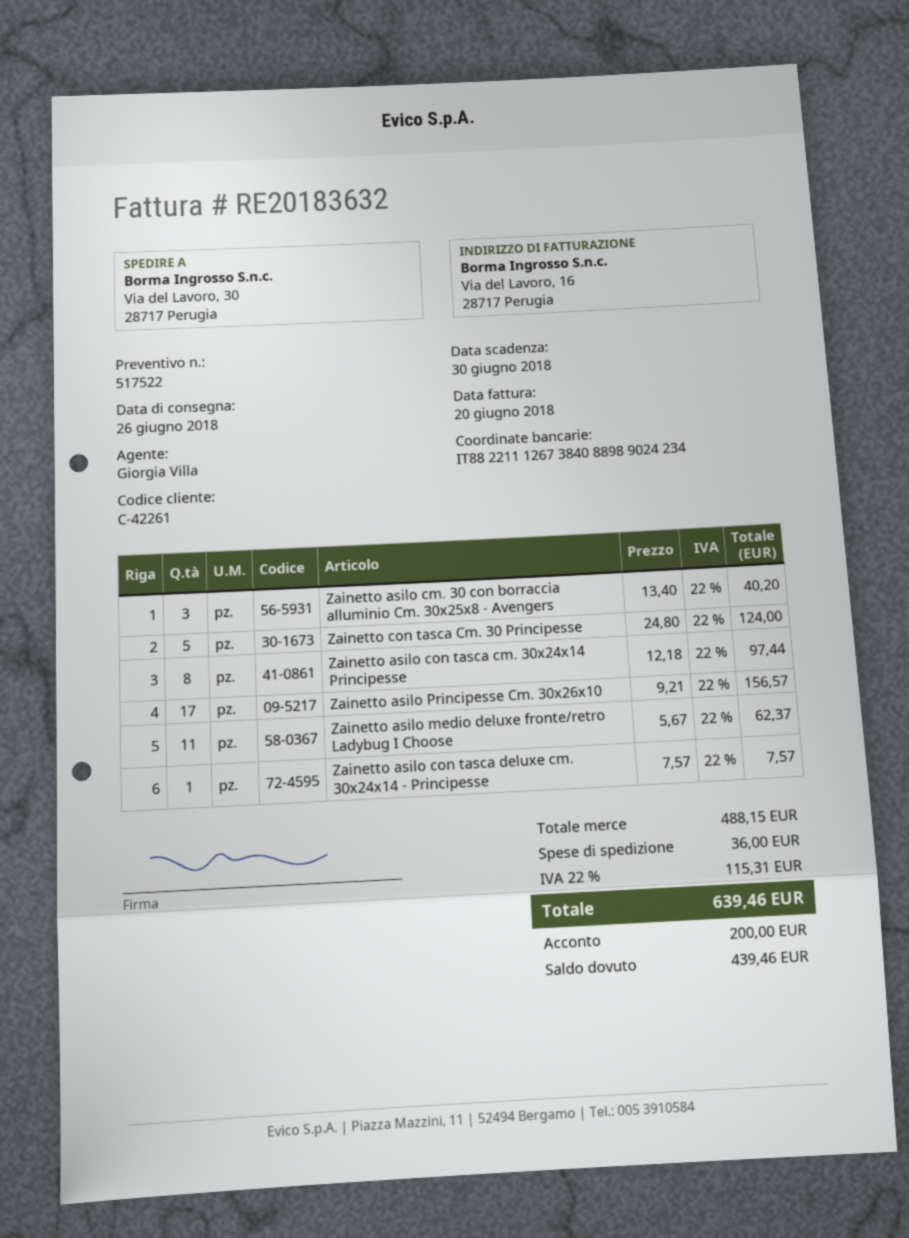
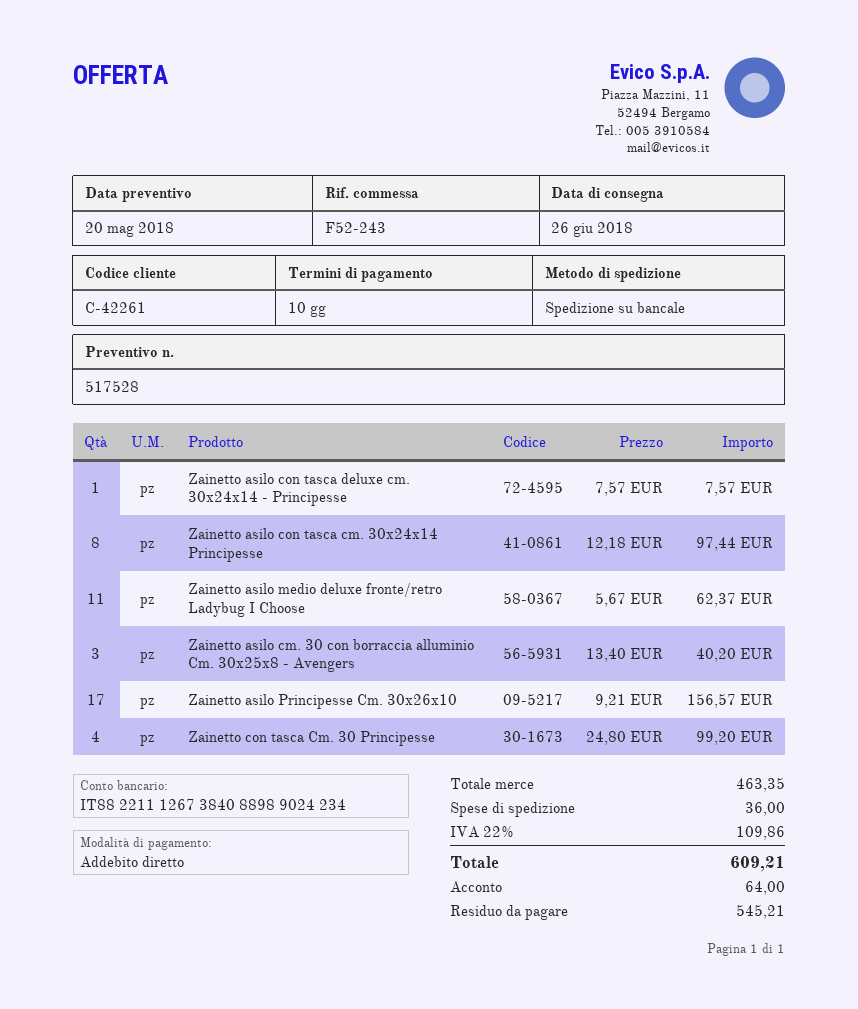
quote number: 517522 -> 517528
Zainetto con tasca Cm. 30 Principesse: 5 x 24.80 = 124.00 -> 4 x 24.80 = 99.20
subtotal: 488.15 -> 463.35
tax: 22% = 115.31 -> 22% = 109.86
total: 639.46 -> 609.21
deposit: 200.00 -> 64.00
balance: 439.46 -> 545.21

